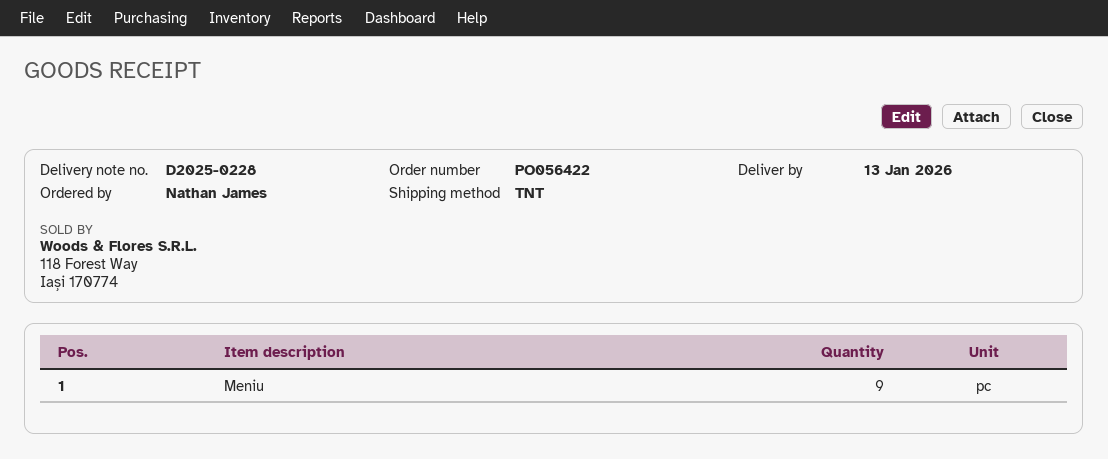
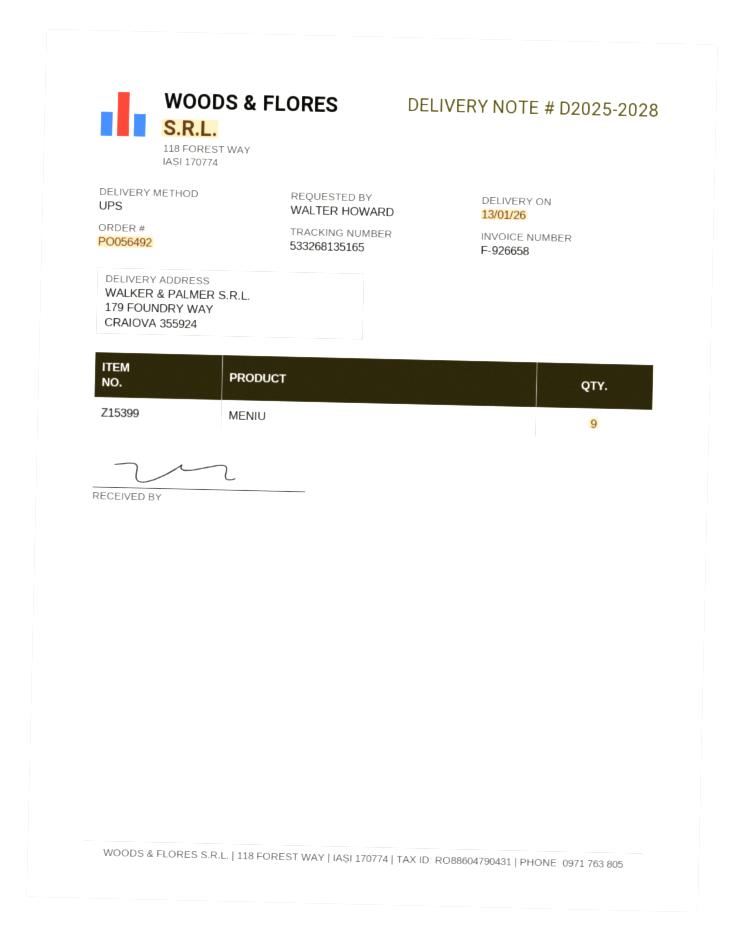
order number: PO056422 -> PO056492
delivery note number: D2025-0228 -> D2025-2028
ordered by: Nathan James -> WALTER HOWARD
shipping method: TNT -> UPS

